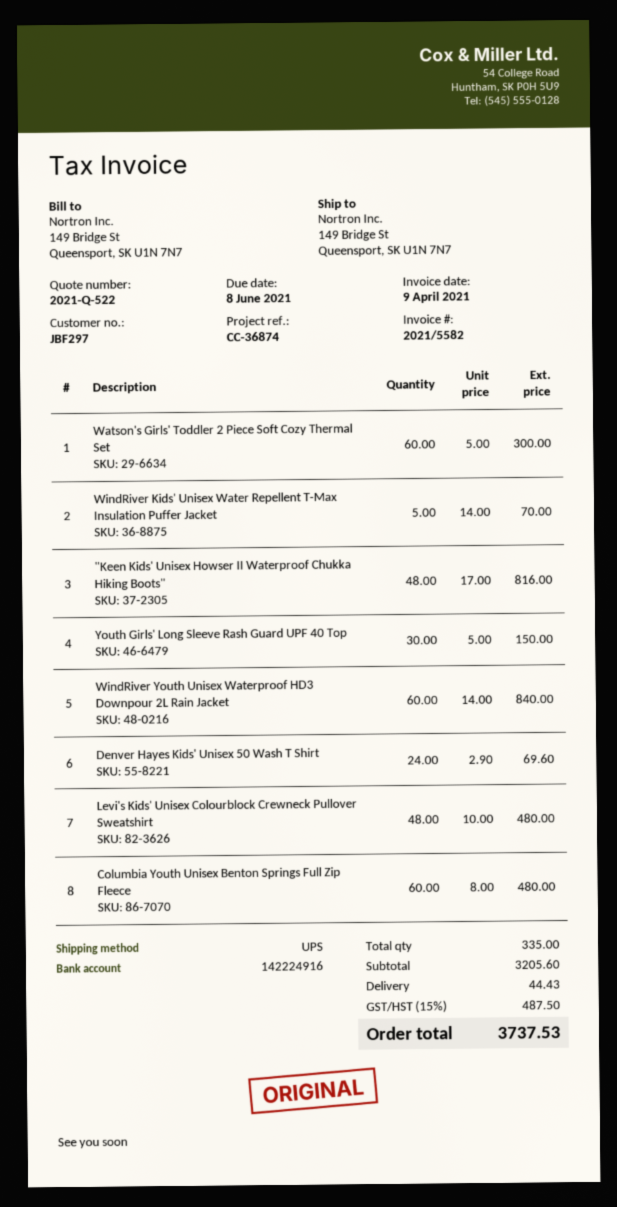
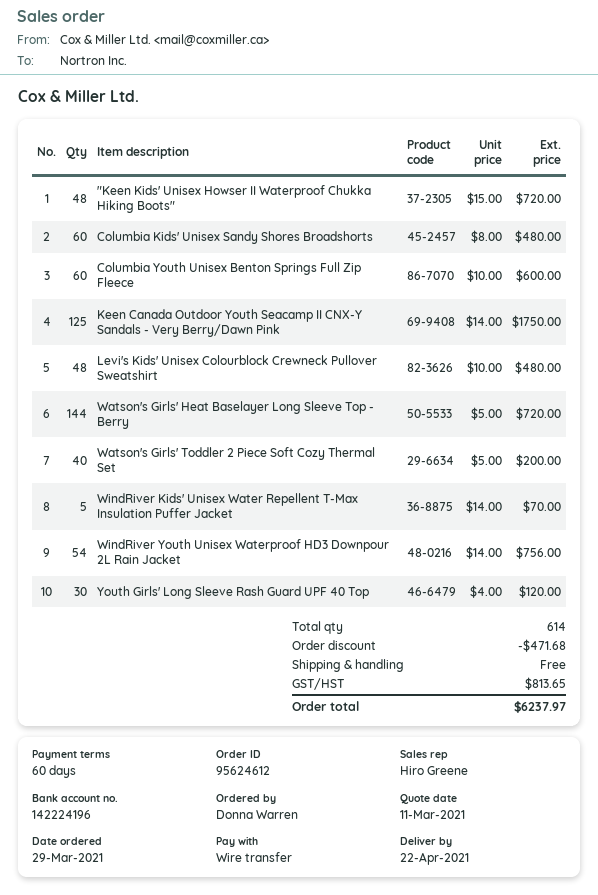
bank account: 142224916 -> 142224196
Watson's Girls' Toddler 2 Piece Soft Cozy Thermal Set: 60 x 5.00 = 300.00 -> 40 x 5.00 = 200.00
"Keen Kids' Unisex Howser II Waterproof Chukka Hiking Boots": 48 x 17.00 = 816.00 -> 48 x 15.00 = 720.00
Youth Girls' Long Sleeve Rash Guard UPF 40 Top: 30 x 5.00 = 150.00 -> 30 x 4.00 = 120.00
WindRiver Youth Unisex Waterproof HD3 Downpour 2L Rain Jacket: 60 x 14.00 = 840.00 -> 54 x 14.00 = 756.00
Denver Hayes Kids' Unisex 50 Wash T Shirt: 24 x 2.90 = 69.60 -> none
Columbia Youth Unisex Benton Springs Full Zip Fleece: 60 x 8.00 = 480.00 -> 60 x 10.00 = 600.00
Columbia Kids' Unisex Sandy Shores Broadshorts: none -> 60 x 8.00 = 480.00
Keen Canada Outdoor Youth Seacamp II CNX-Y Sandals - Very Berry/Dawn Pink: none -> 125 x 14.00 = 1750.00
Watson's Girls' Heat Baselayer Long Sleeve Top - Berry: none -> 144 x 5.00 = 720.00
total quantity: 335 -> 614
discount: none -> 471.68
shipping: 44.43 -> 0.00
tax: 487.50 -> 813.65
total: 3737.53 -> 6237.97

